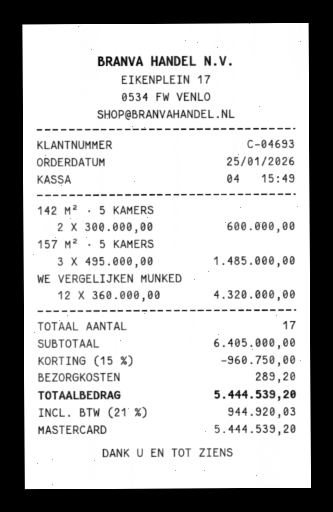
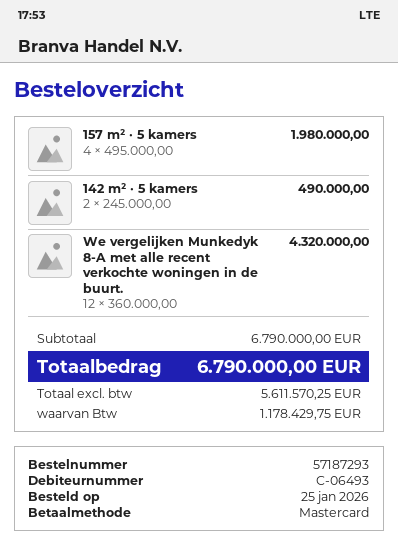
customer number: C-04693 -> C-06493
142 M² · 5 KAMERS: 2 x 300000.00 = 600000.00 -> 2 x 245000.00 = 490000.00
157 M² · 5 KAMERS: 3 x 495000.00 = 1485000.00 -> 4 x 495000.00 = 1980000.00
subtotal: 6405000.00 -> 6790000.00
discount: 15% = 960750.00 -> none
shipping: 289.20 -> none
tax: 944920.03 -> 1178429.75
total: 5444539.20 -> 6790000.00

